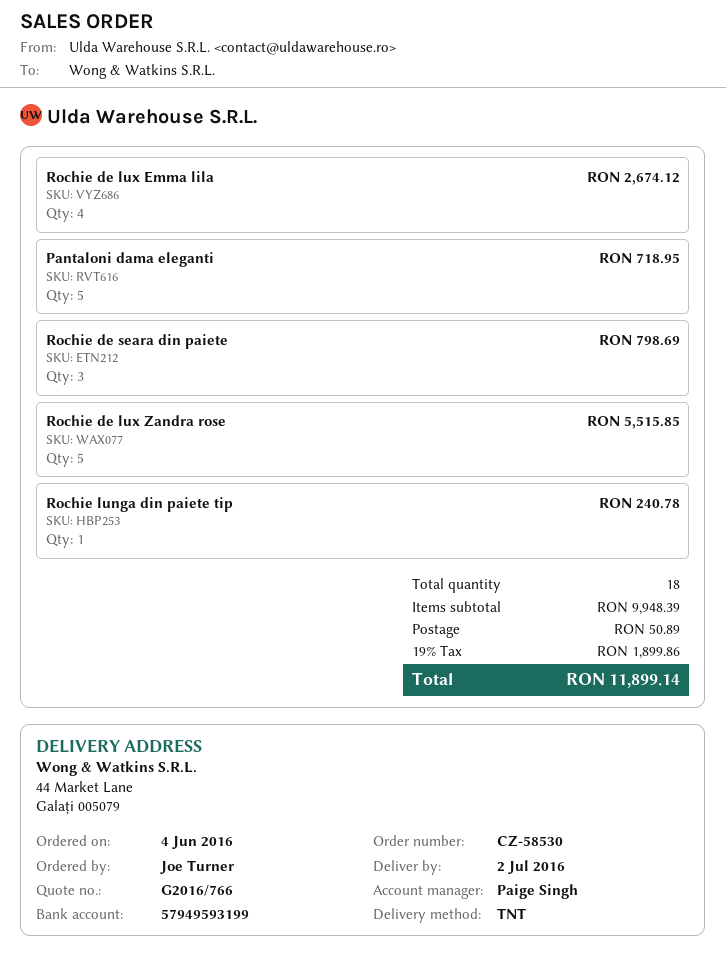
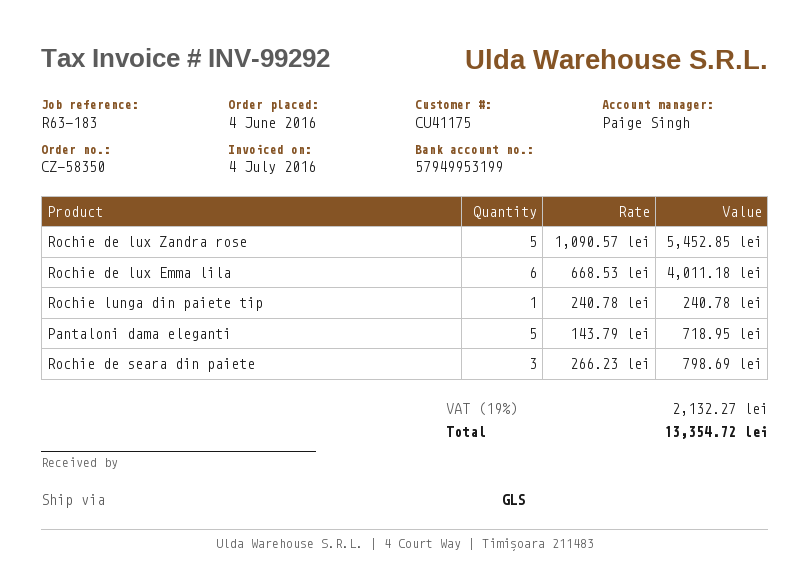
order number: CZ-58530 -> CZ-58350
bank account: 57949593199 -> 57949953199
shipping method: TNT -> GLS
Rochie de lux Emma lila: 4 for 2674.12 -> 6 for 4011.18
Rochie de lux Zandra rose: 5 for 5515.85 -> 5 for 5452.85
shipping: 50.89 -> none
tax: 19% = 1899.86 -> 19% = 2132.27
total: 11899.14 -> 13354.72

